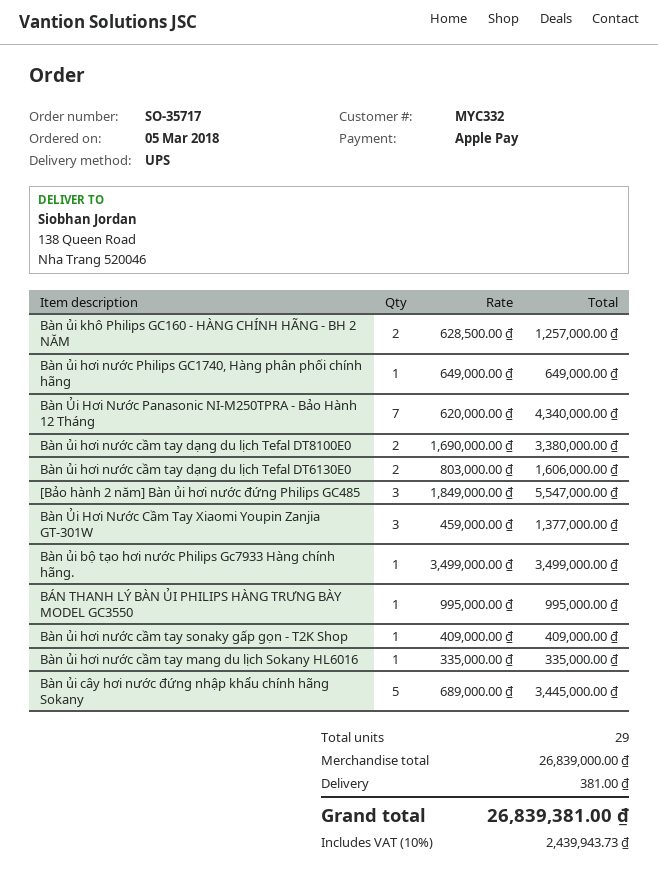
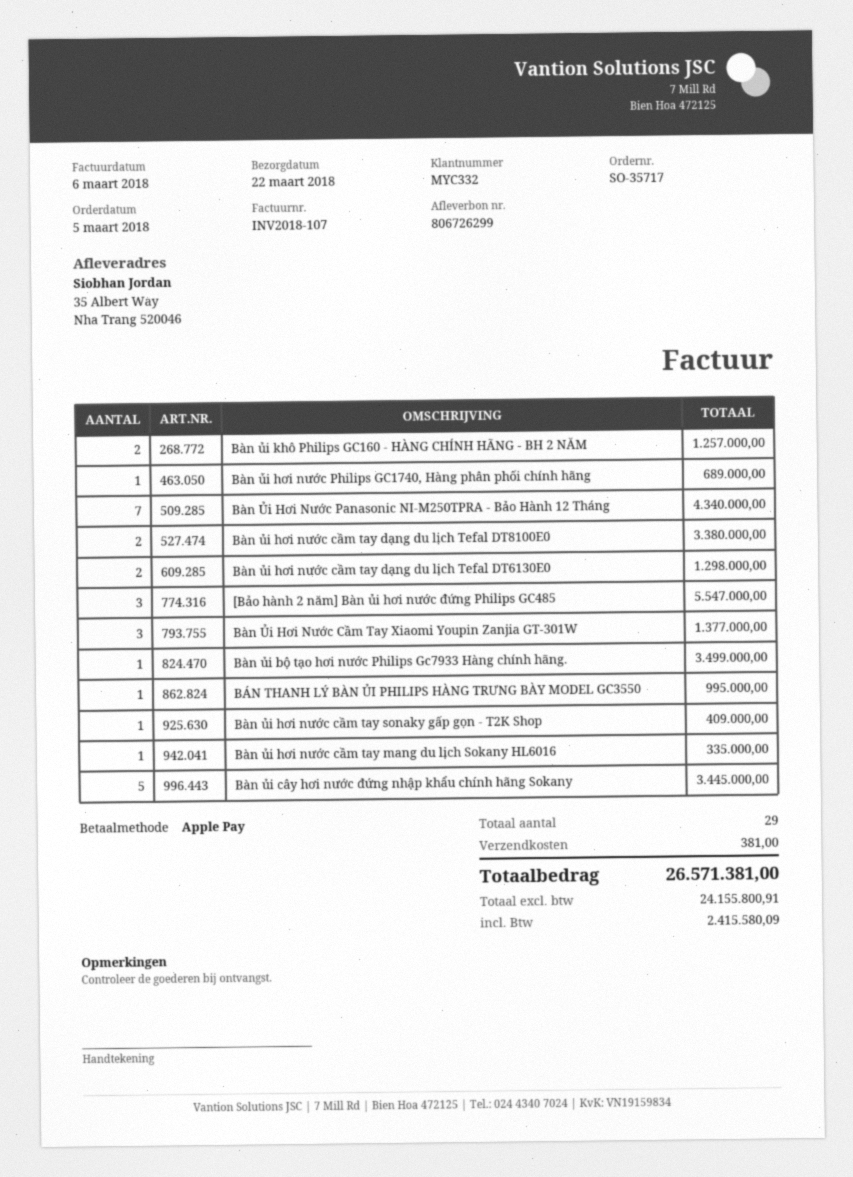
ship to: 138 Queen Road, Nha Trang 520046 -> 35 Albert Way, Nha Trang 520046
Bàn ủi hơi nước Philips GC1740, Hàng phân phối chính hãng: 1 for 649000.00 -> 1 for 689000.00
Bàn ủi hơi nước cầm tay dạng du lịch Tefal DT6130E0: 2 for 1606000.00 -> 2 for 1298000.00
tax: 2439943.73 -> 2415580.09
total: 26839381.00 -> 26571381.00

